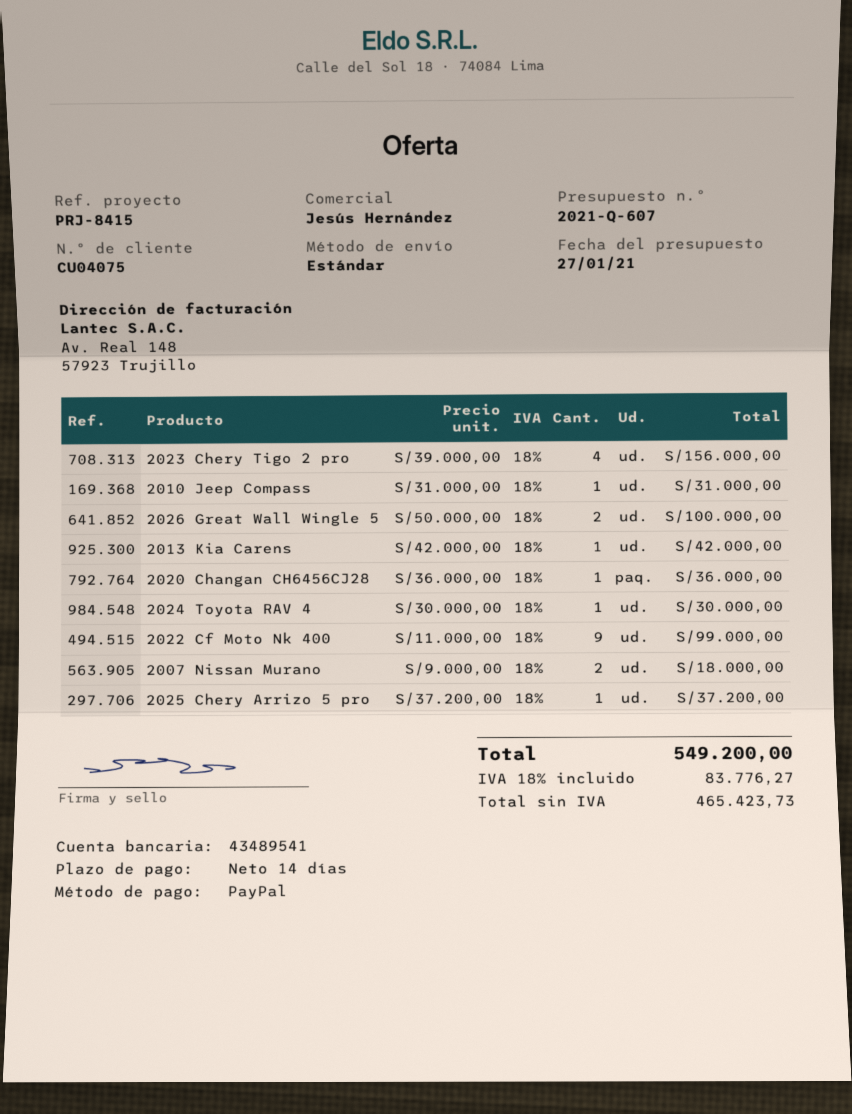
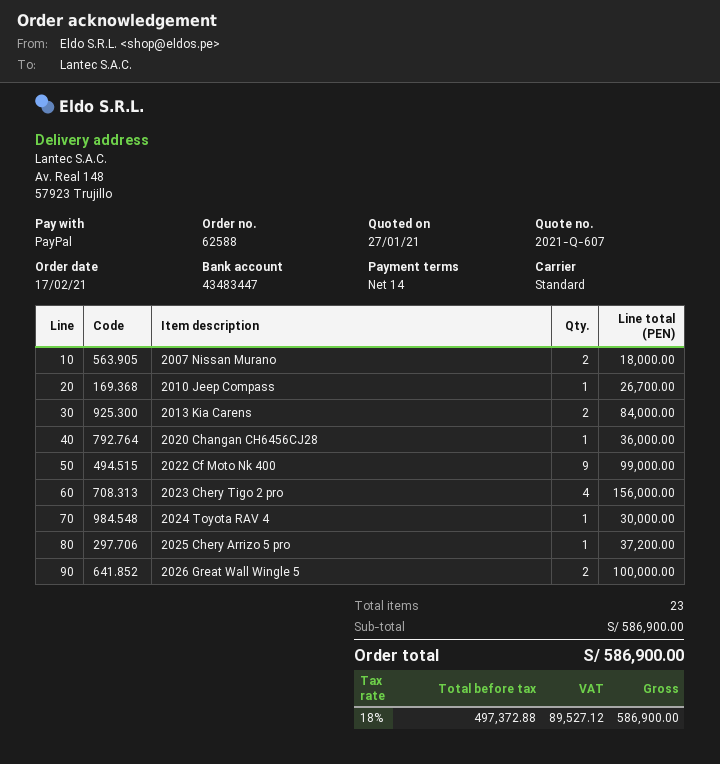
bank account: 43489541 -> 43483447
2010 Jeep Compass: 1 for 31000.00 -> 1 for 26700.00
2013 Kia Carens: 1 for 42000.00 -> 2 for 84000.00
net: 465423.73 -> 497372.88
tax: 18% = 83776.27 -> 18% = 89527.12
total: 549200.00 -> 586900.00

